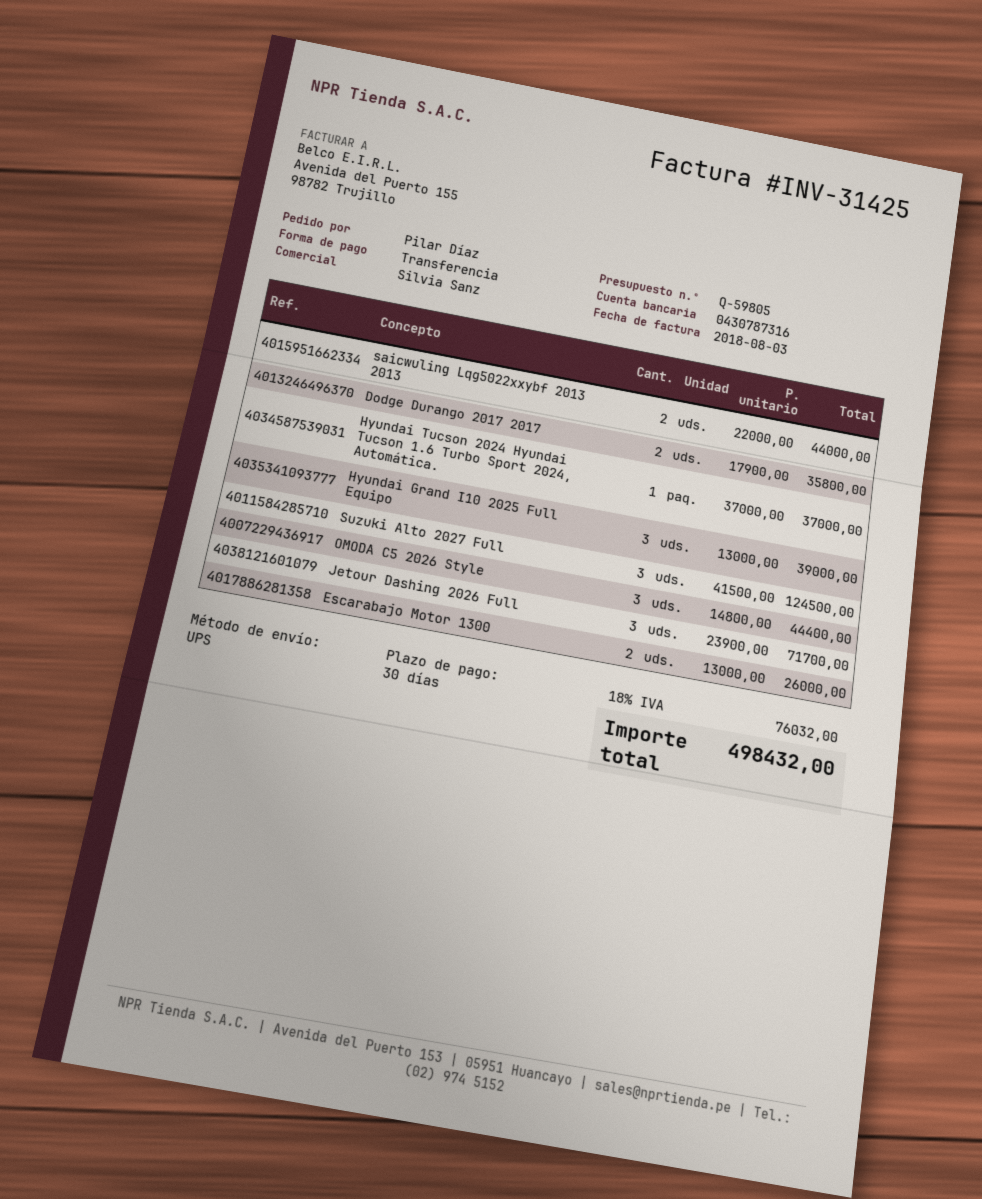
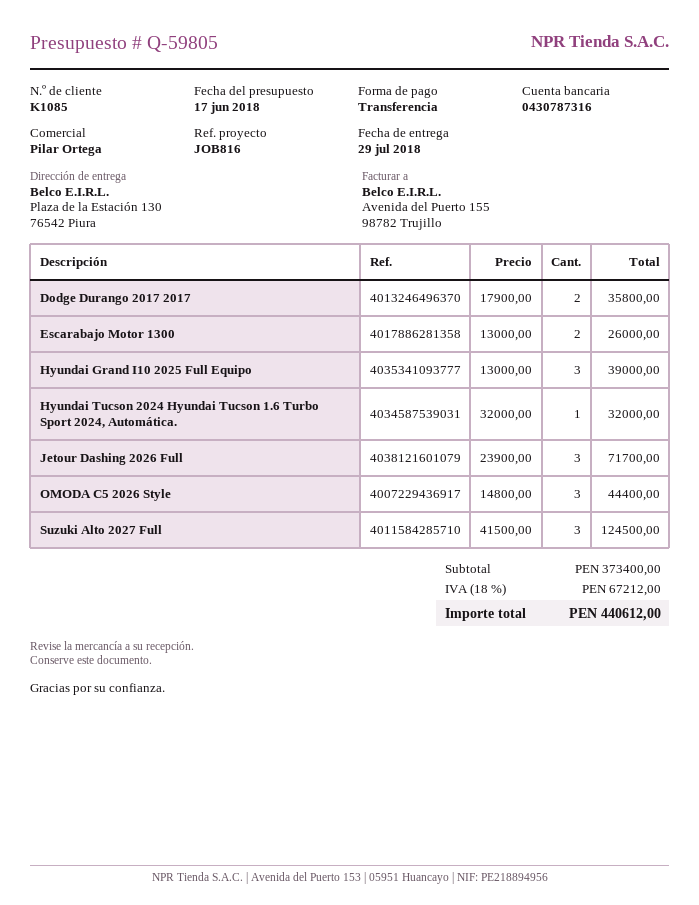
sales rep: Silvia Sanz -> Pilar Ortega
saicwuling Lqg5022xxybf 2013 2013: 2 x 22000.00 = 44000.00 -> none
Hyundai Tucson 2024 Hyundai Tucson 1.6 Turbo Sport 2024, Automática.: 1 x 37000.00 = 37000.00 -> 1 x 32000.00 = 32000.00
tax: 18% = 76032.00 -> 18% = 67212.00
total: 498432.00 -> 440612.00

